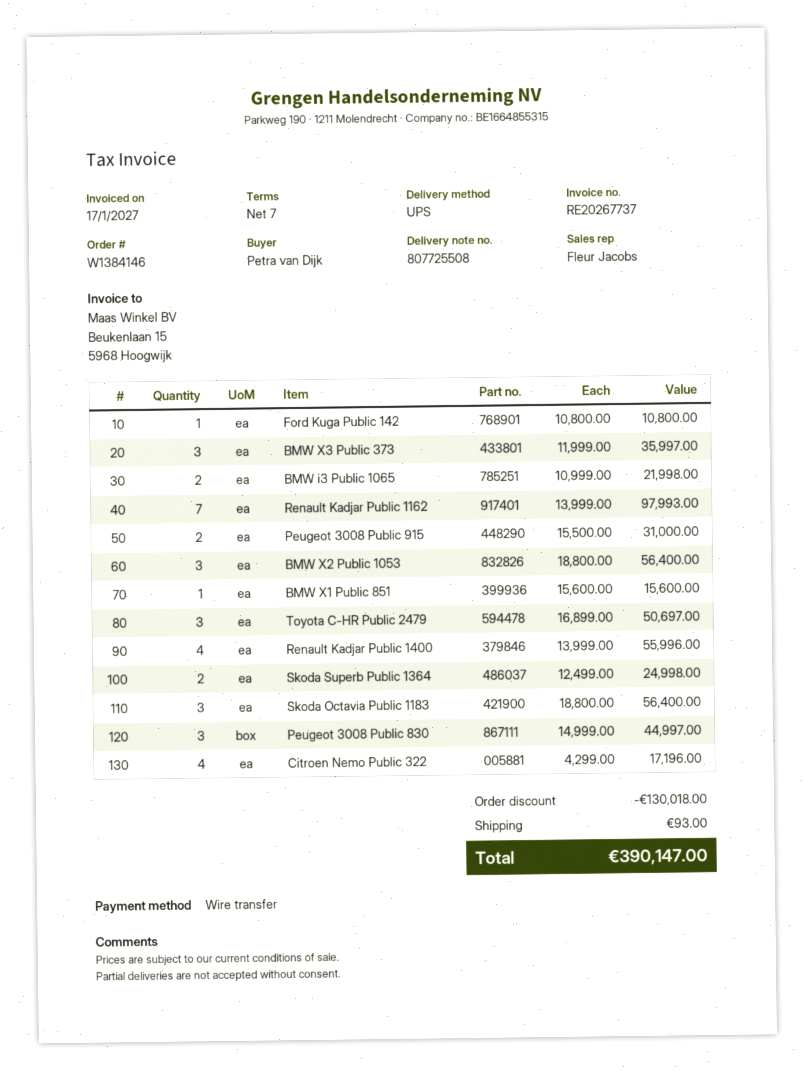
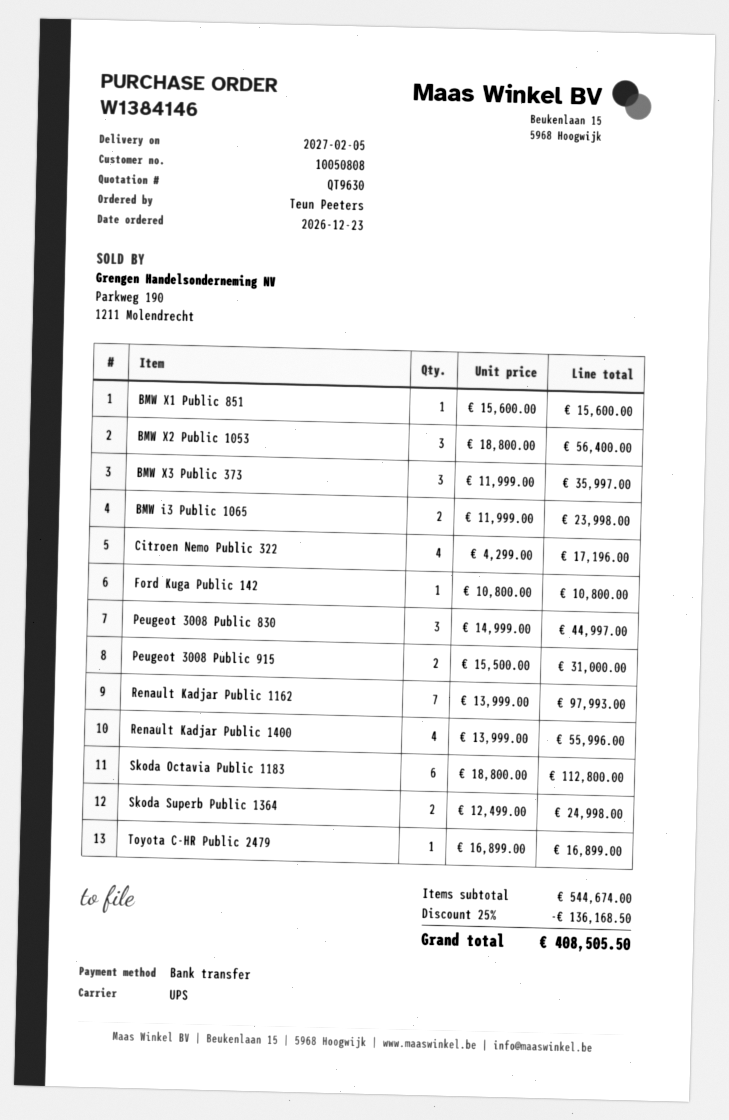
ordered by: Petra van Dijk -> Teun Peeters
BMW i3 Public 1065: 2 x 10999.00 = 21998.00 -> 2 x 11999.00 = 23998.00
Toyota C-HR Public 2479: 3 x 16899.00 = 50697.00 -> 1 x 16899.00 = 16899.00
Skoda Octavia Public 1183: 3 x 18800.00 = 56400.00 -> 6 x 18800.00 = 112800.00
discount: 130018.00 -> 136168.50
shipping: 93.00 -> none
total: 390147.00 -> 408505.50

